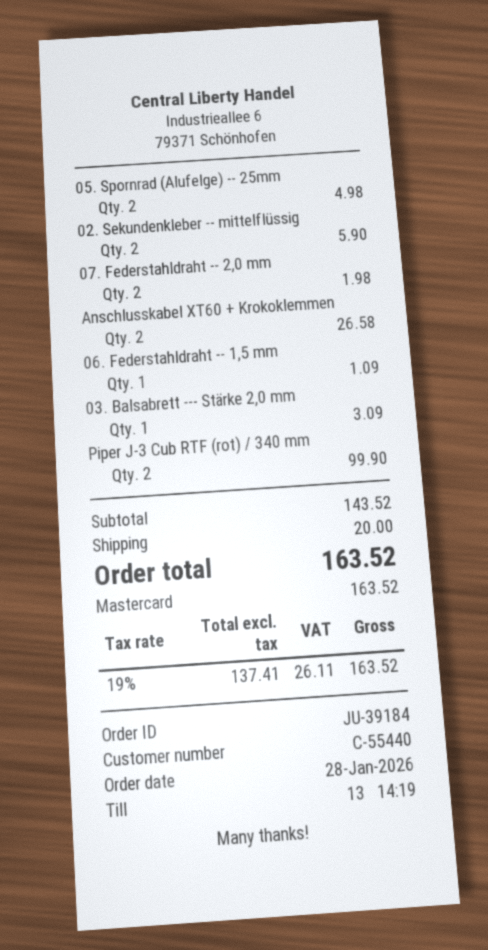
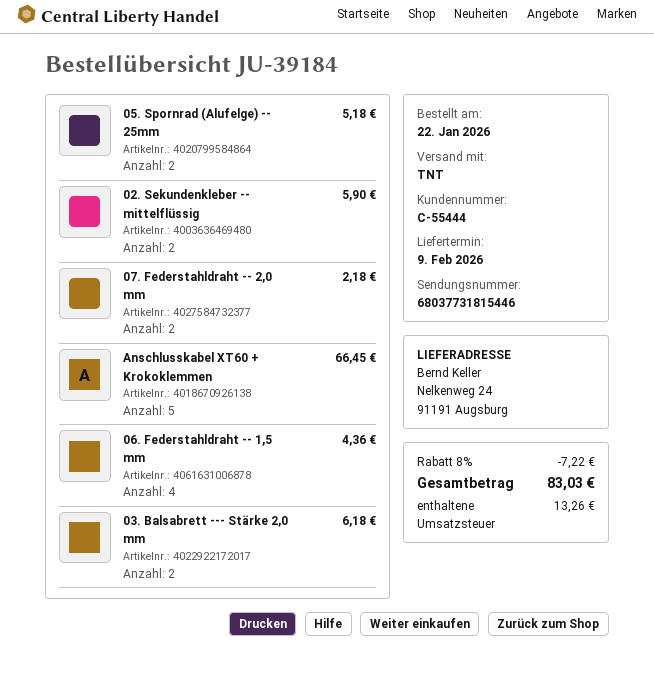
order date: 2026-01-28 -> 2026-01-22
customer number: C-55440 -> C-55444
05. Spornrad (Alufelge) -- 25mm: 2 for 4.98 -> 2 for 5.18
07. Federstahldraht -- 2,0 mm: 2 for 1.98 -> 2 for 2.18
Anschlusskabel XT60 + Krokoklemmen: 2 for 26.58 -> 5 for 66.45
06. Federstahldraht -- 1,5 mm: 1 for 1.09 -> 4 for 4.36
03. Balsabrett --- Stärke 2,0 mm: 1 for 3.09 -> 2 for 6.18
Piper J-3 Cub RTF (rot) / 340 mm: 2 for 99.90 -> none
discount: none -> 8% = 7.22
shipping: 20.00 -> none
tax: 26.11 -> 13.26
total: 163.52 -> 83.03

